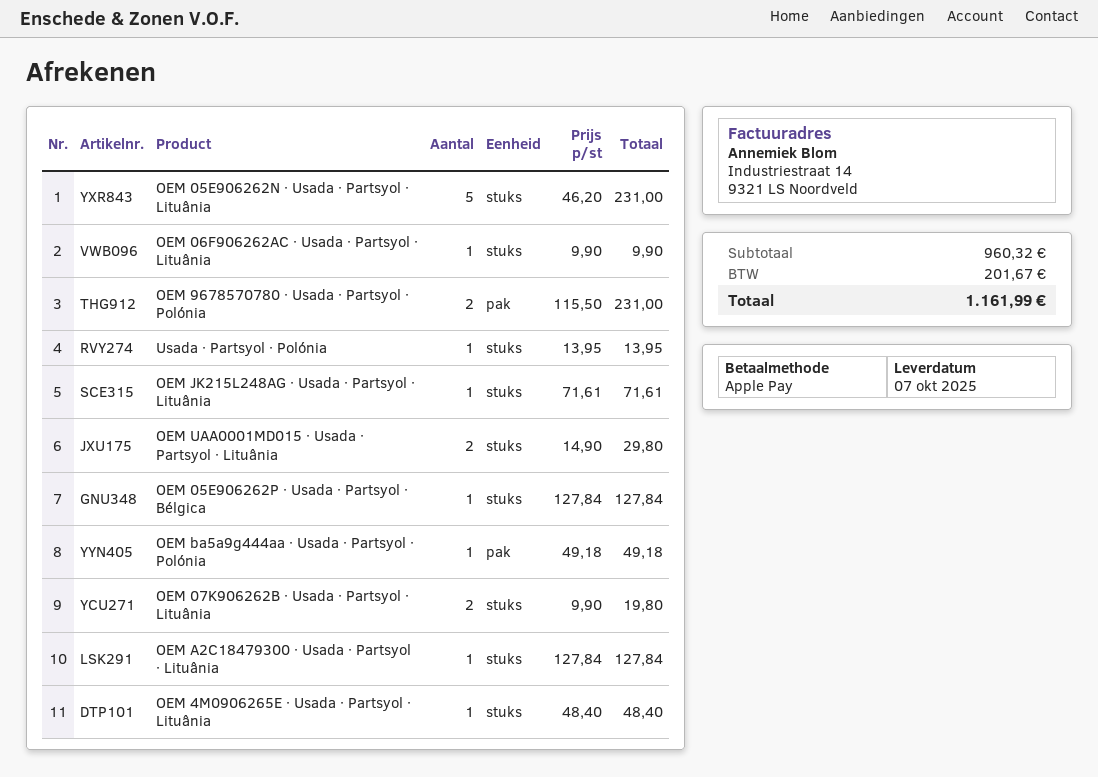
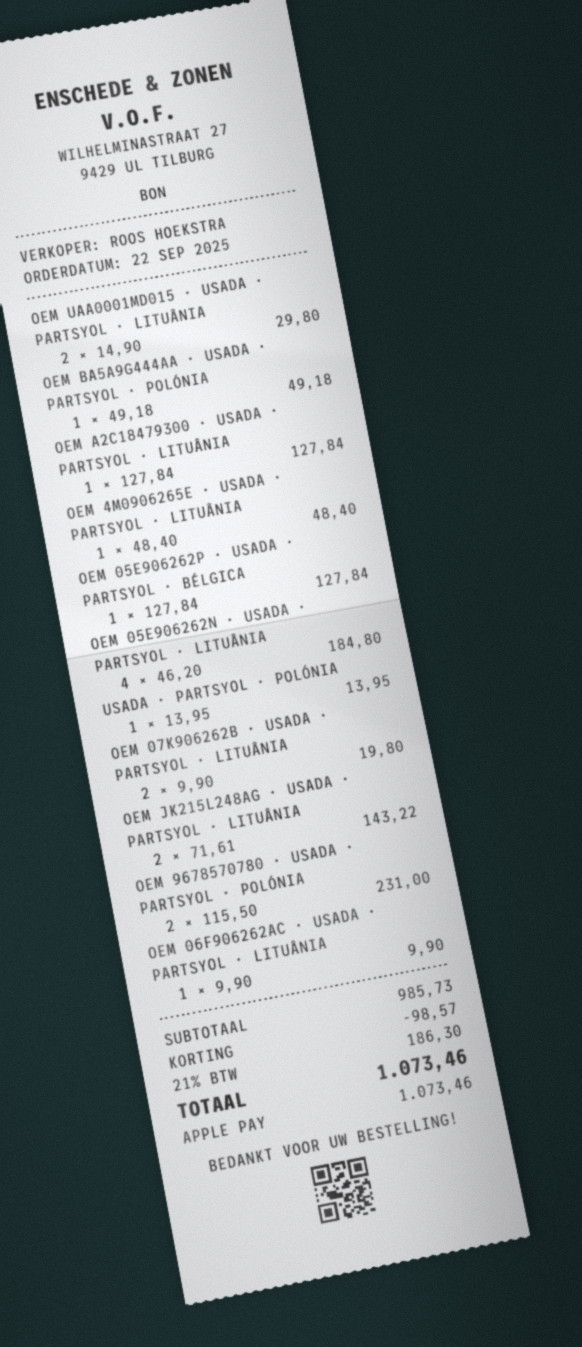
OEM 05E906262N · Usada · Partsyol · Lituânia: 5 x 46.20 = 231.00 -> 4 x 46.20 = 184.80
OEM JK215L248AG · Usada · Partsyol · Lituânia: 1 x 71.61 = 71.61 -> 2 x 71.61 = 143.22
subtotal: 960.32 -> 985.73
discount: none -> 98.57
tax: 201.67 -> 186.30
total: 1161.99 -> 1073.46

